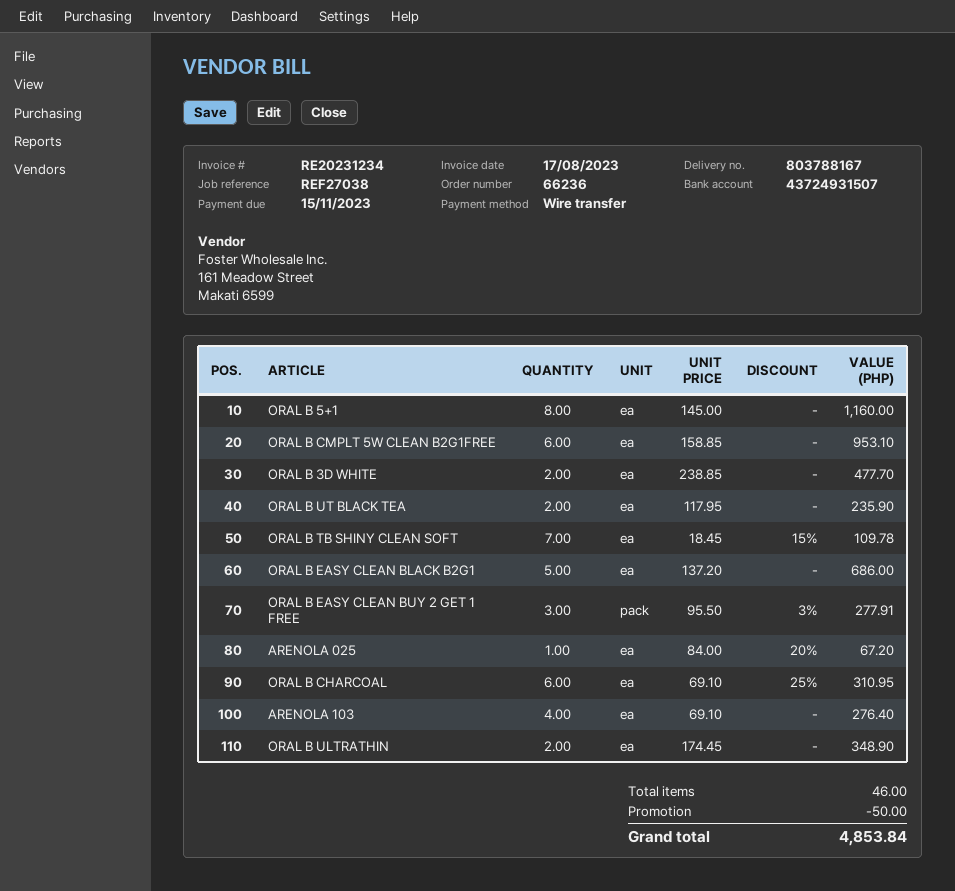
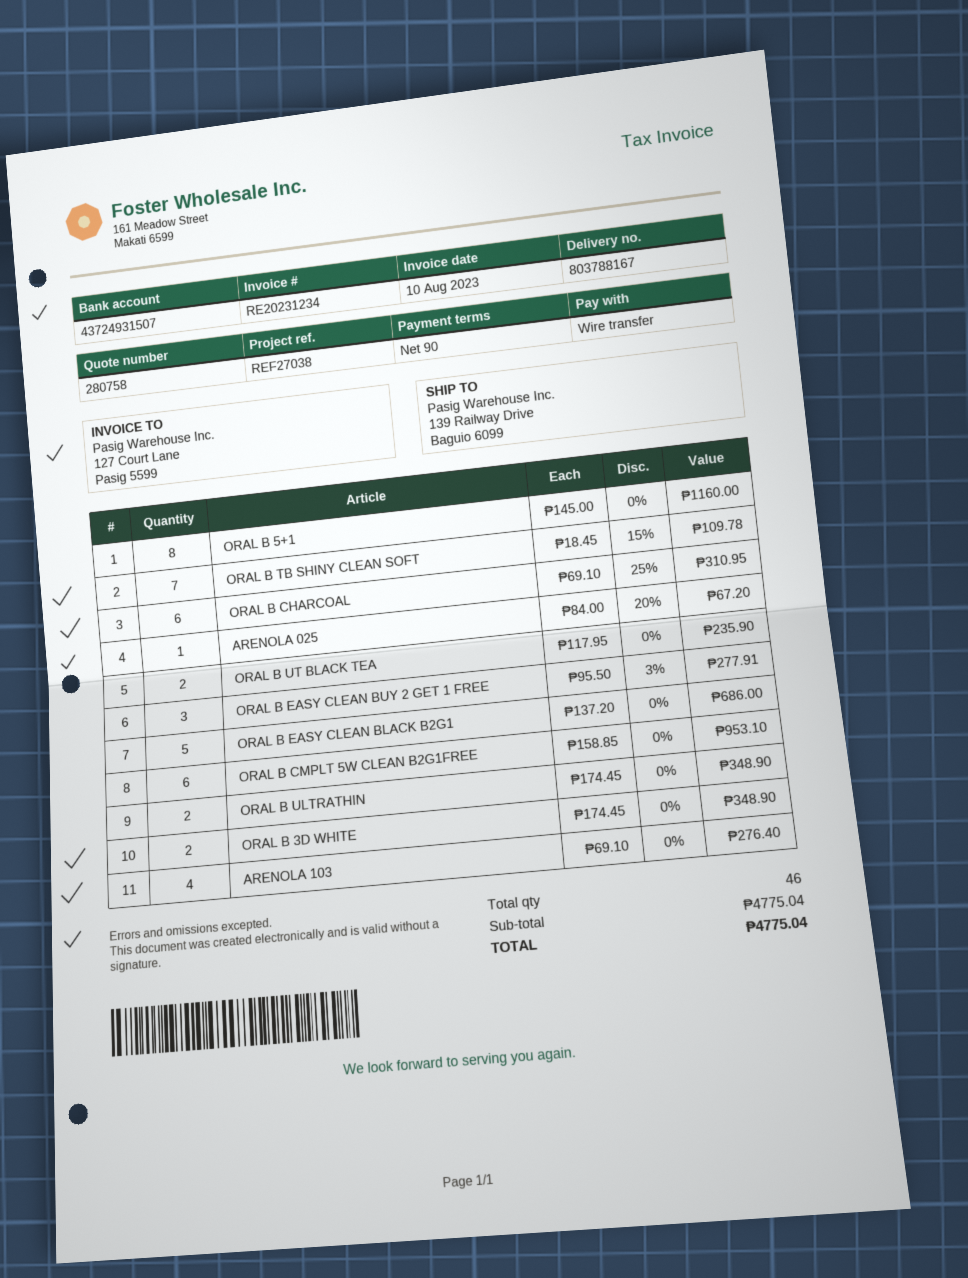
invoice date: 2023-08-17 -> 2023-08-10
ORAL B 3D WHITE: 2 x 238.85 = 477.70 -> 2 x 174.45 = 348.90
discount: 50.00 -> none
total: 4853.84 -> 4775.04

